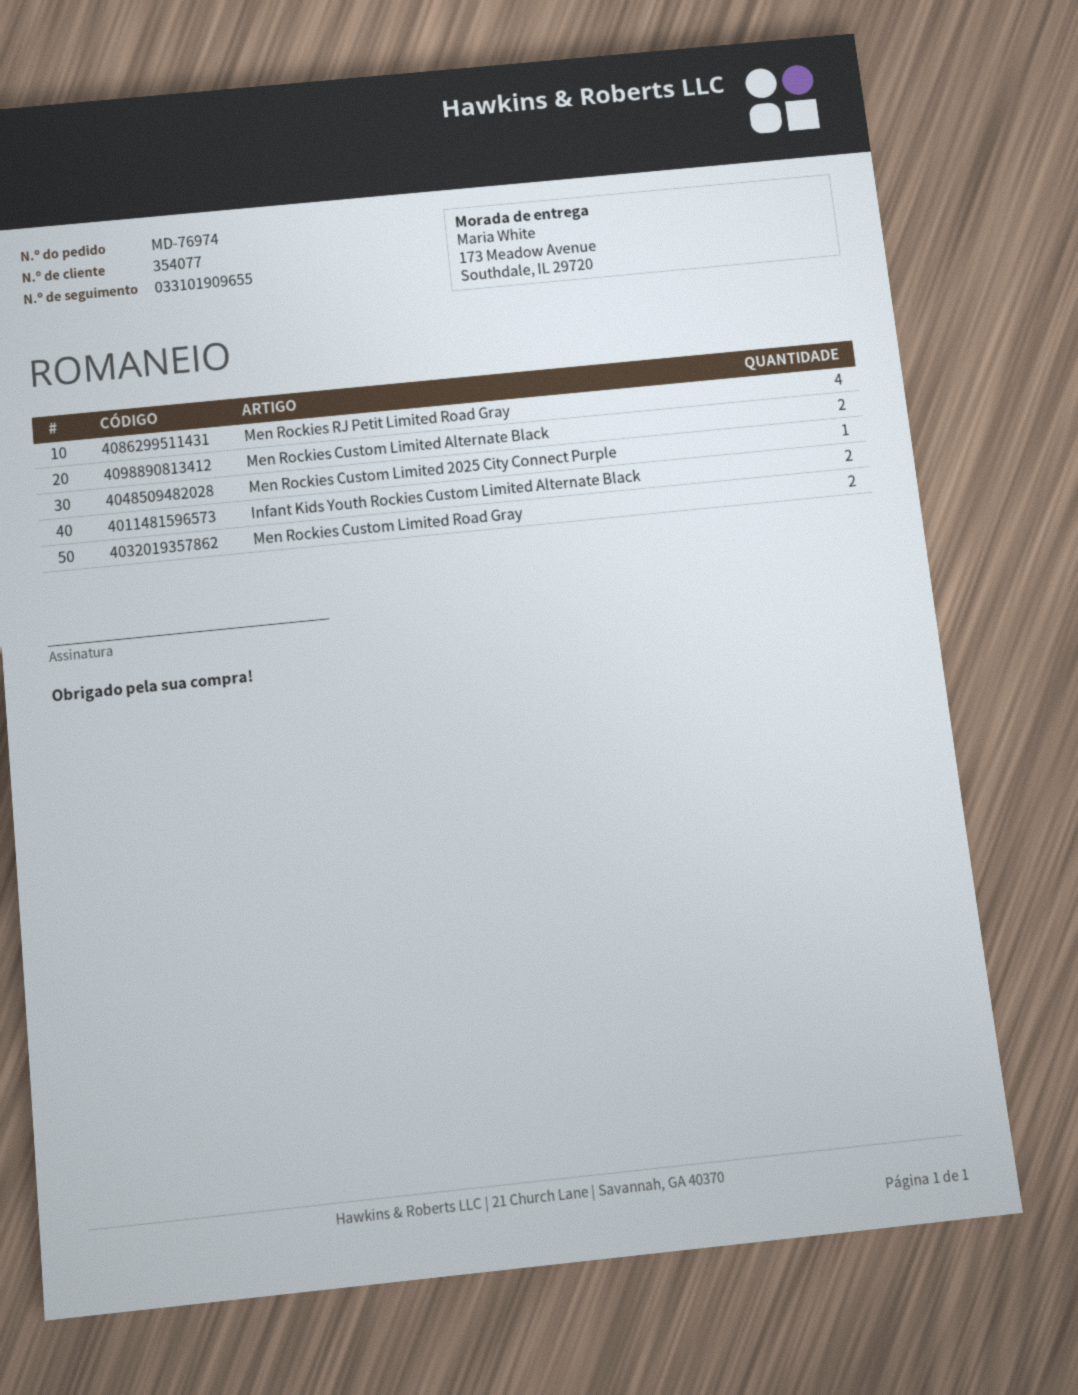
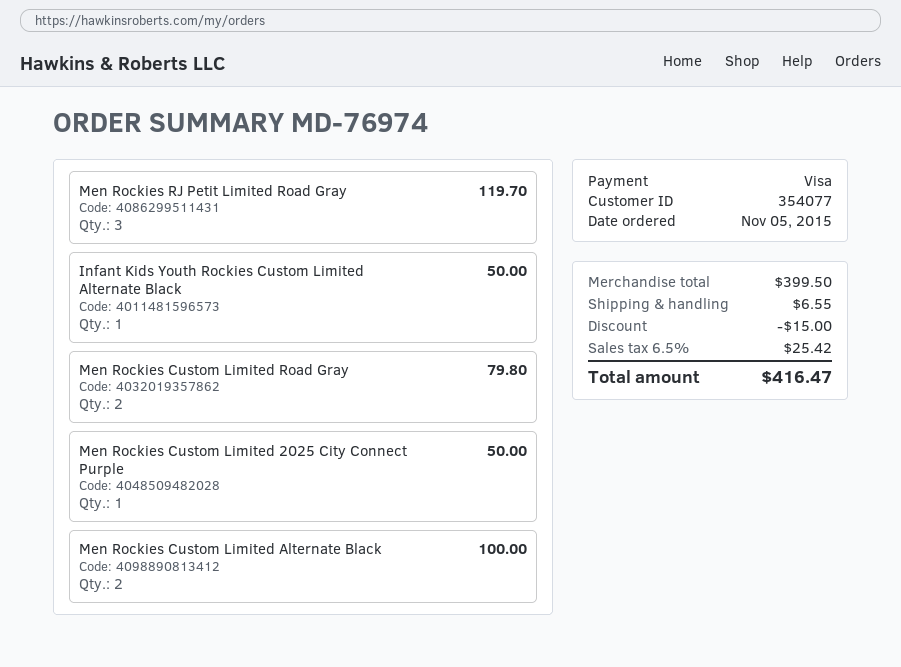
Men Rockies RJ Petit Limited Road Gray: 4 -> 3
Infant Kids Youth Rockies Custom Limited Alternate Black: 2 -> 1

